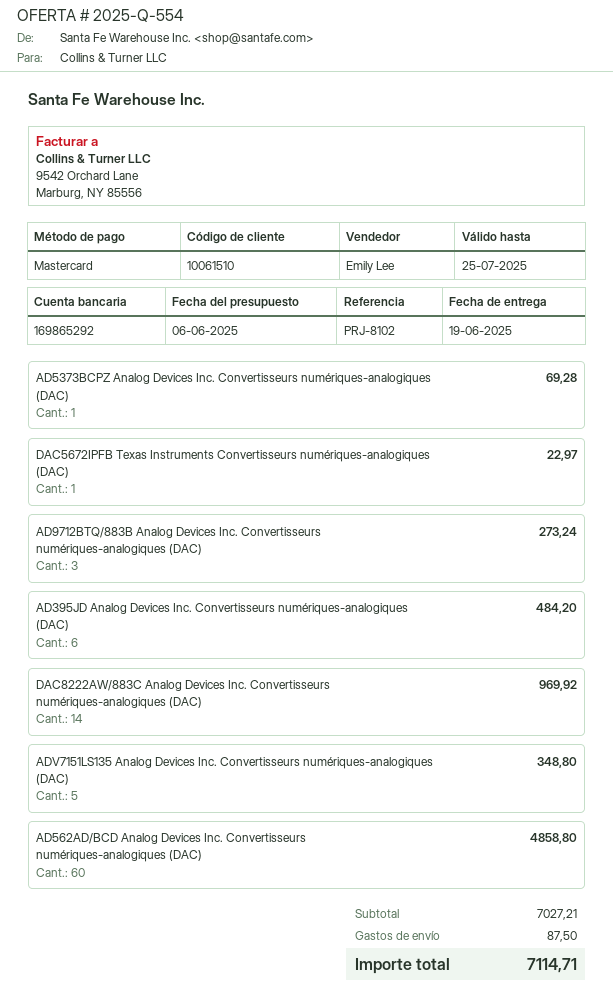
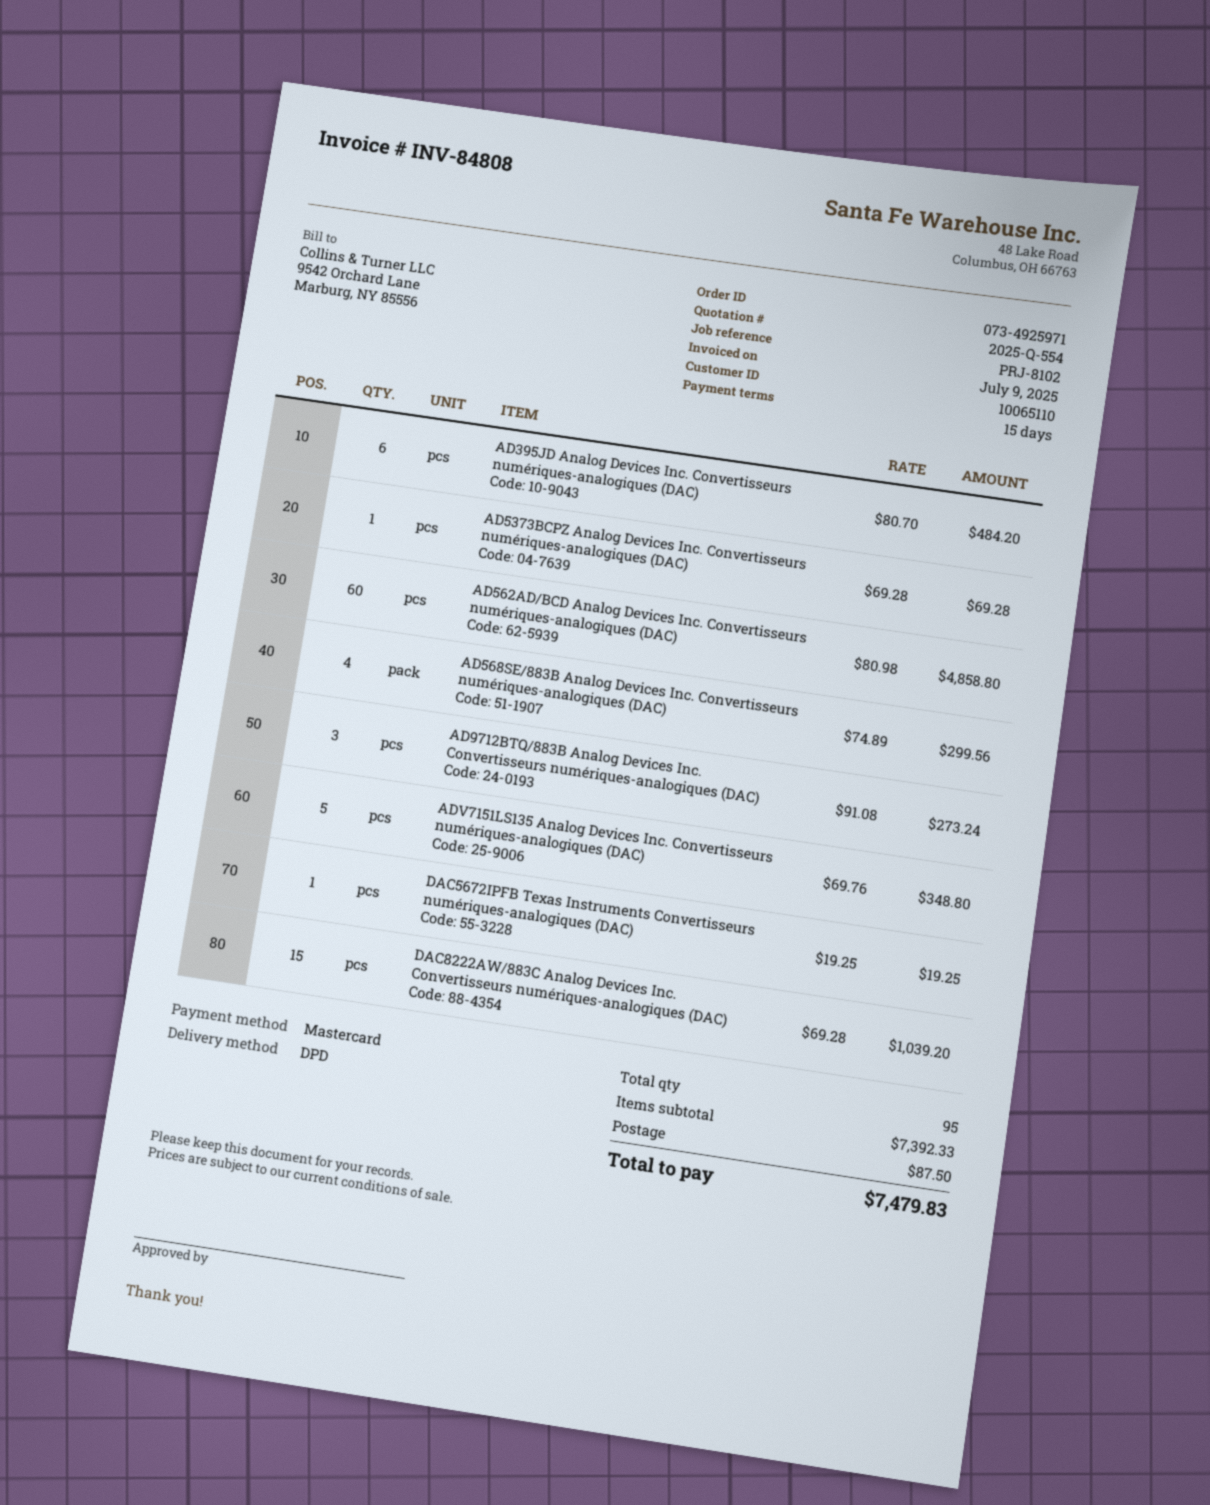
customer number: 10061510 -> 10065110
DAC5672IPFB Texas Instruments Convertisseurs numériques-analogiques (DAC): 1 for 22.97 -> 1 for 19.25
DAC8222AW/883C Analog Devices Inc. Convertisseurs numériques-analogiques (DAC): 14 for 969.92 -> 15 for 1039.20
AD568SE/883B Analog Devices Inc. Convertisseurs numériques-analogiques (DAC): none -> 4 for 299.56
subtotal: 7027.21 -> 7392.33
total: 7114.71 -> 7479.83

